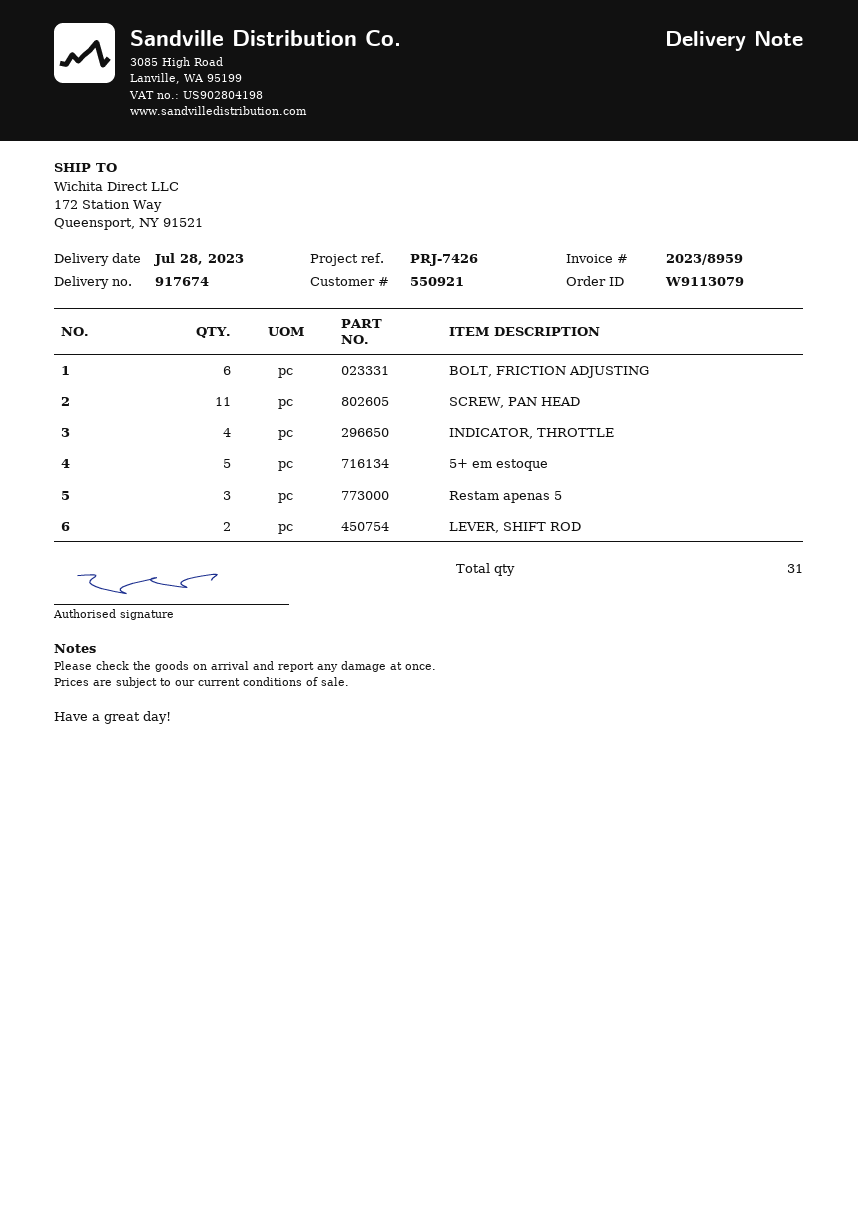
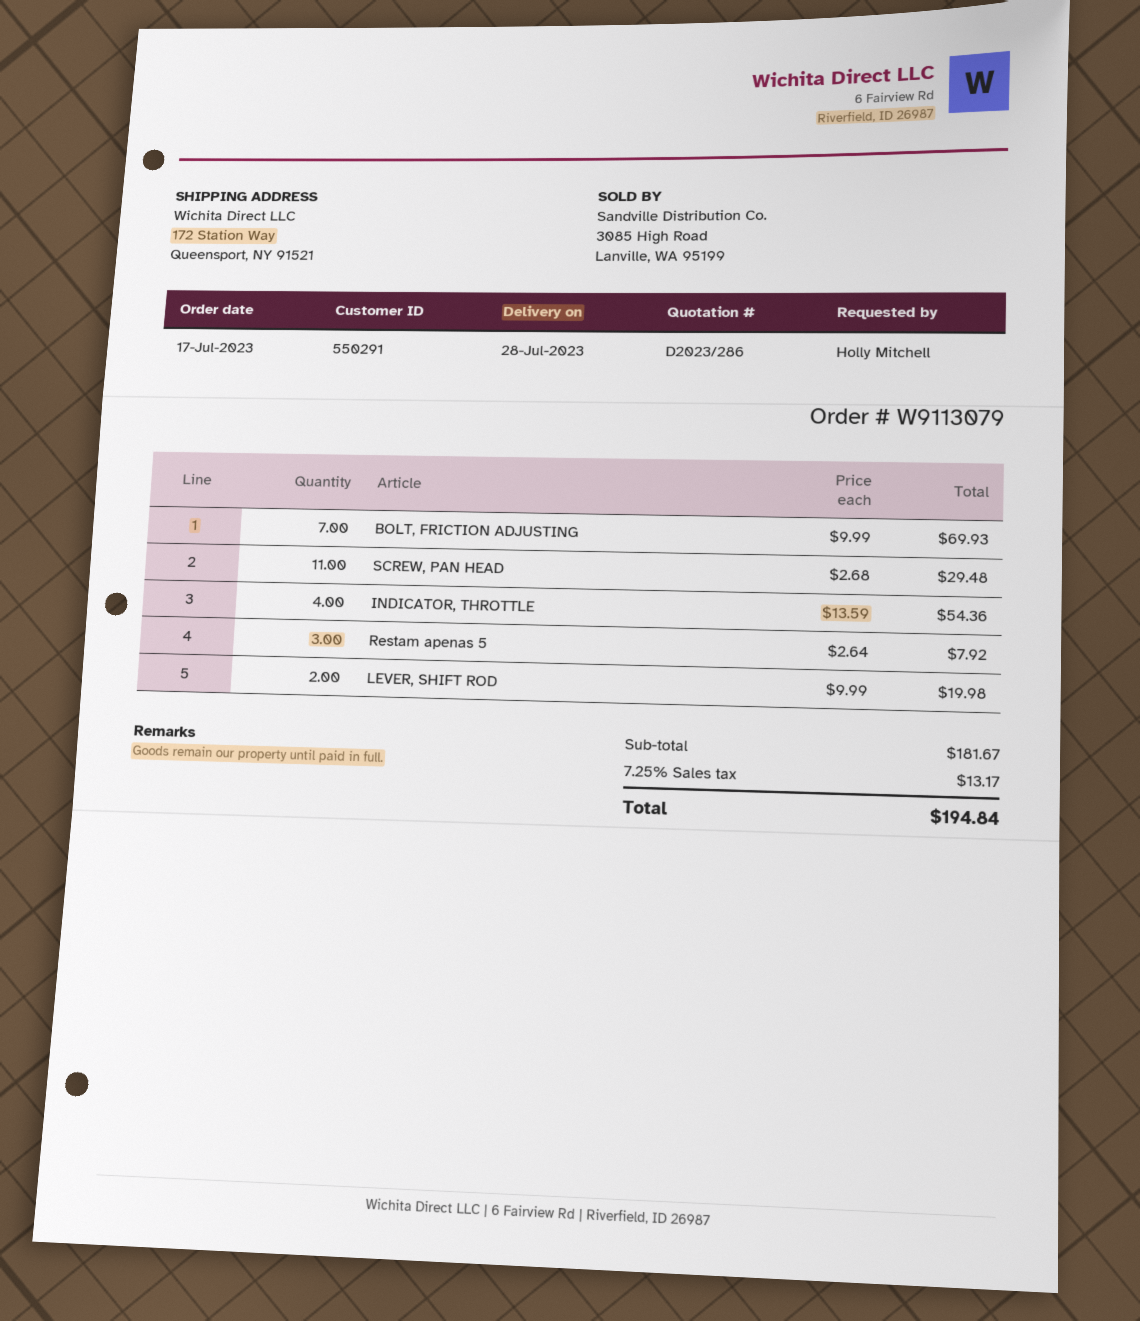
customer number: 550921 -> 550291
BOLT, FRICTION ADJUSTING: 6 -> 7
5+ em estoque: 5 -> none

